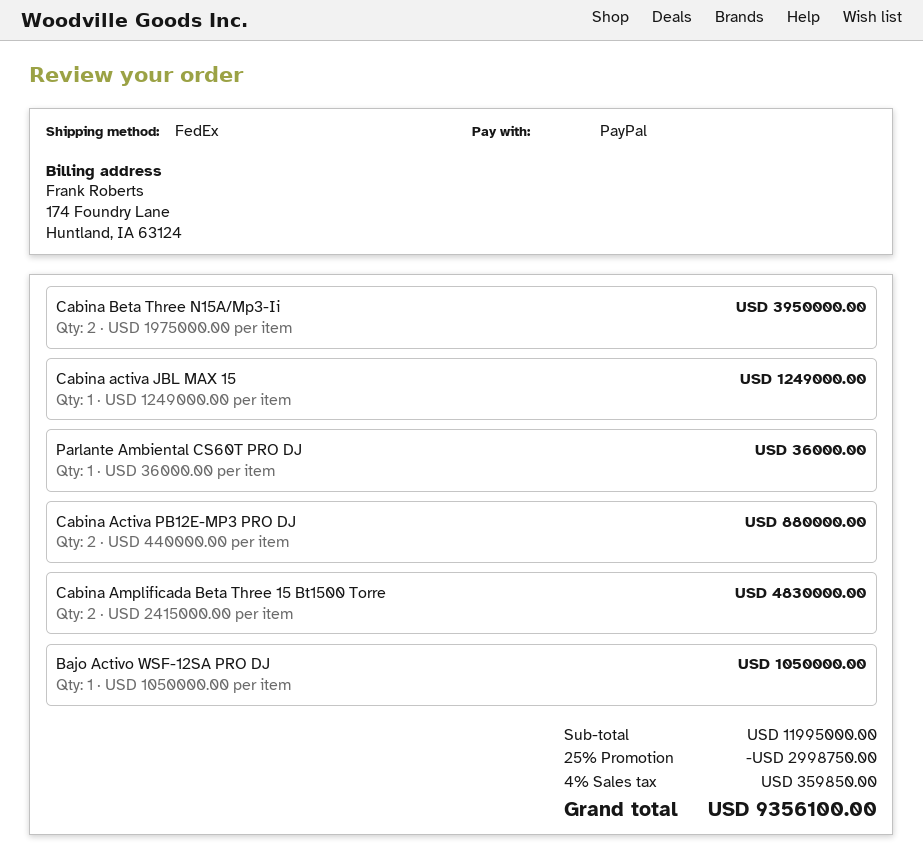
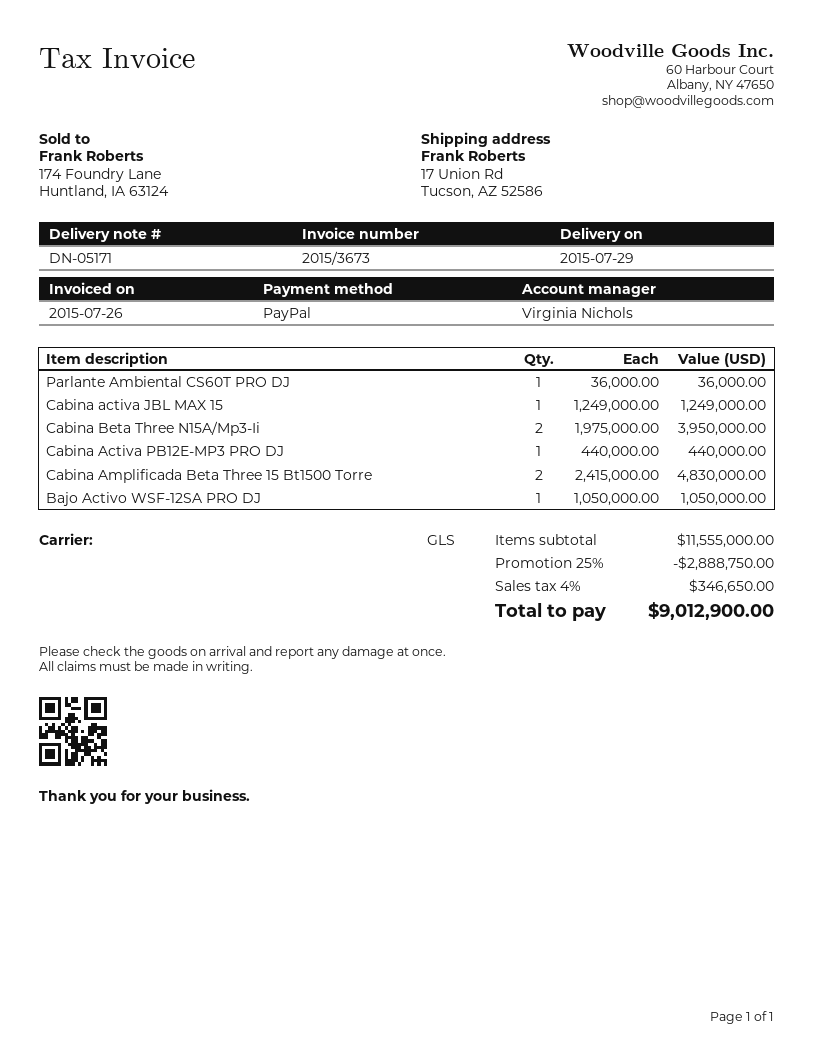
shipping method: FedEx -> GLS
Cabina Activa PB12E-MP3 PRO DJ: 2 x 440000.00 = 880000.00 -> 1 x 440000.00 = 440000.00
subtotal: 11995000.00 -> 11555000.00
discount: 25% = 2998750.00 -> 25% = 2888750.00
tax: 4% = 359850.00 -> 4% = 346650.00
total: 9356100.00 -> 9012900.00

